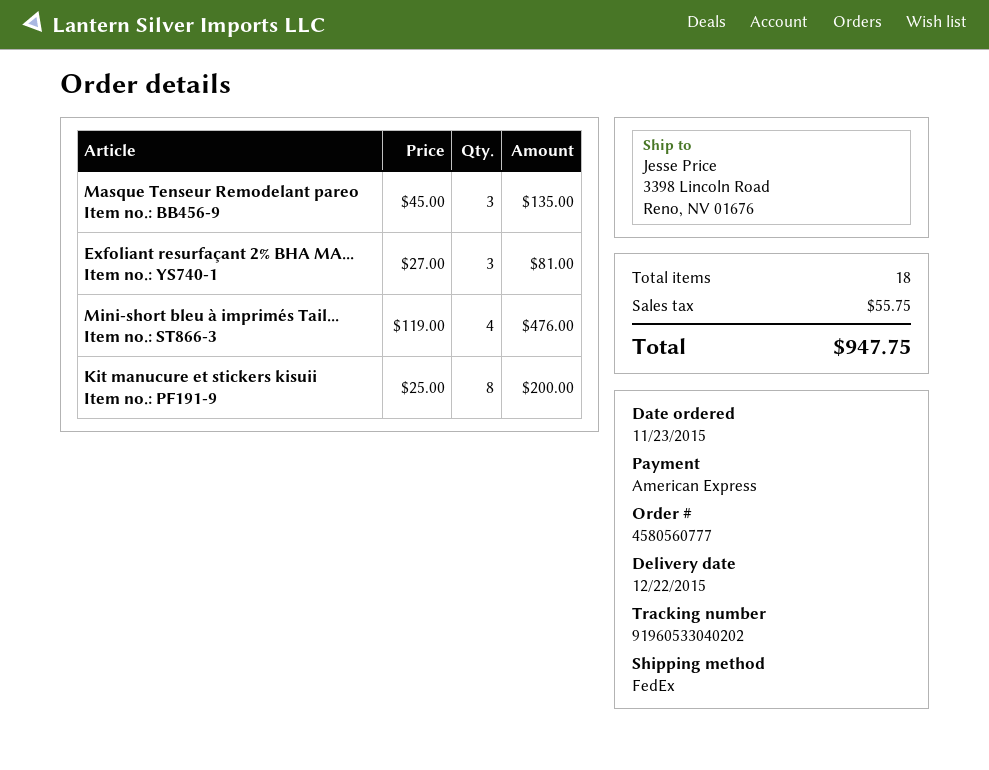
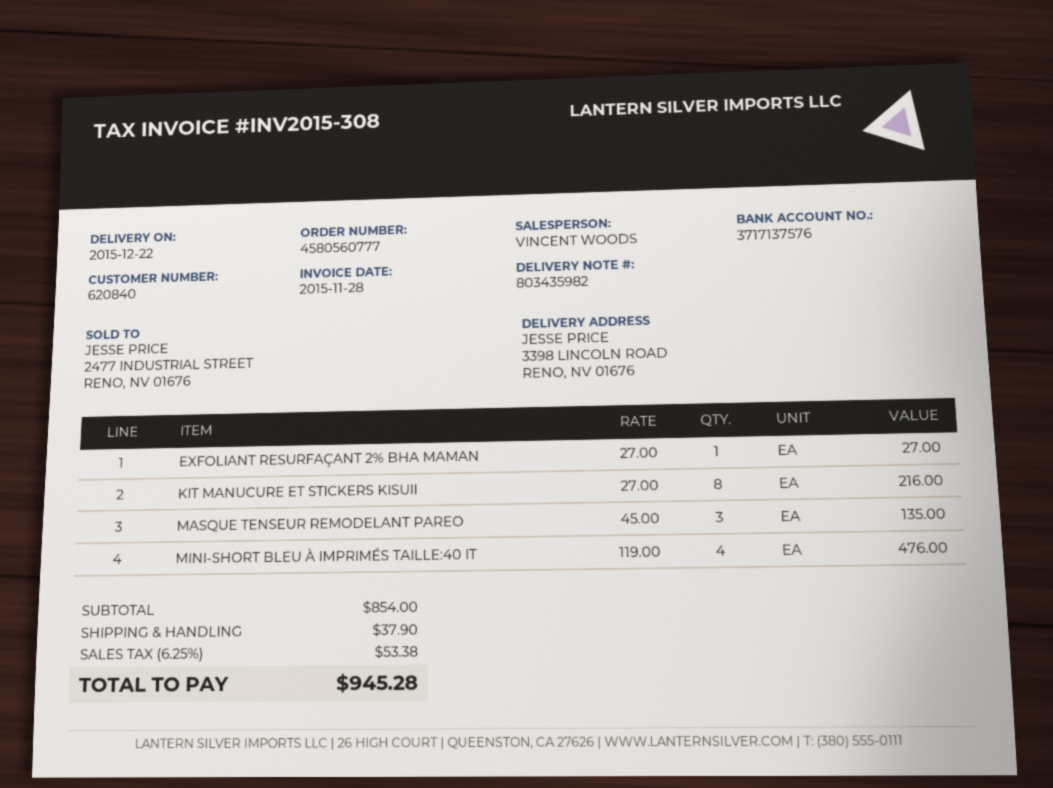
Exfoliant resurfaçant 2% BHA MA...: 3 x 27.00 = 81.00 -> 1 x 27.00 = 27.00
Kit manucure et stickers kisuii: 8 x 25.00 = 200.00 -> 8 x 27.00 = 216.00
shipping: none -> 37.90
tax: 55.75 -> 53.38
total: 947.75 -> 945.28

